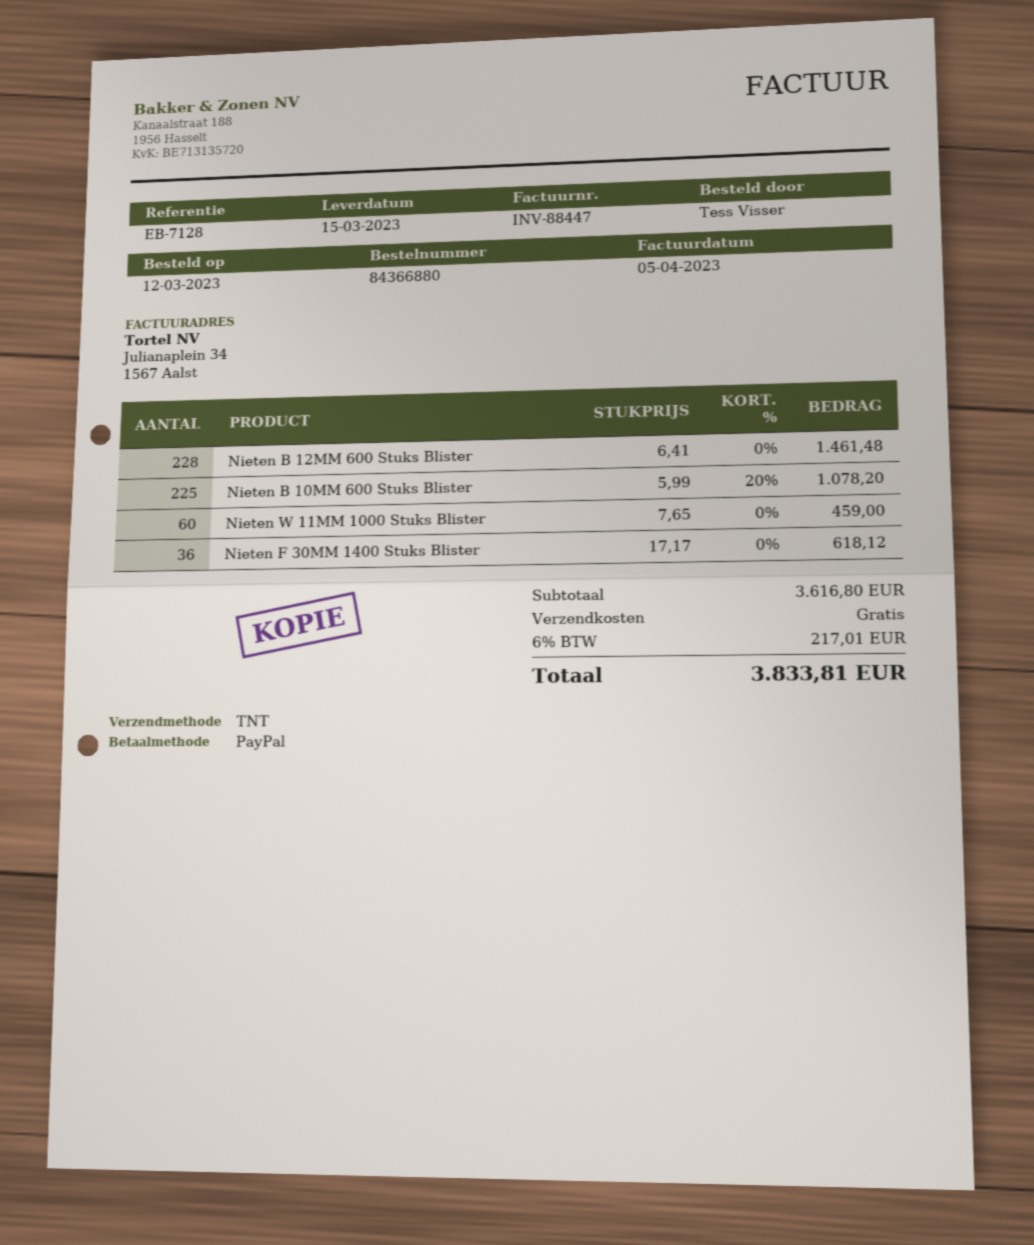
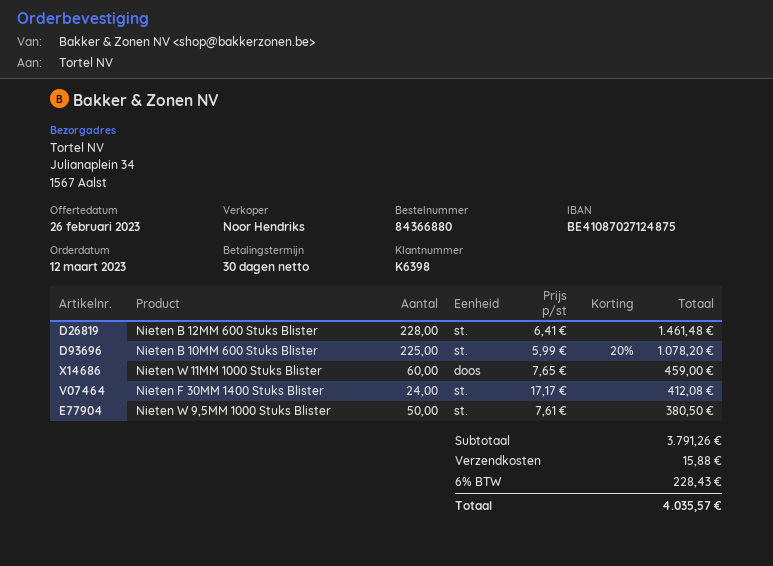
Nieten F 30MM 1400 Stuks Blister: 36 x 17.17 = 618.12 -> 24 x 17.17 = 412.08
Nieten W 9,5MM 1000 Stuks Blister: none -> 50 x 7.61 = 380.50
subtotal: 3616.80 -> 3791.26
shipping: 0.00 -> 15.88
tax: 6% = 217.01 -> 6% = 228.43
total: 3833.81 -> 4035.57

